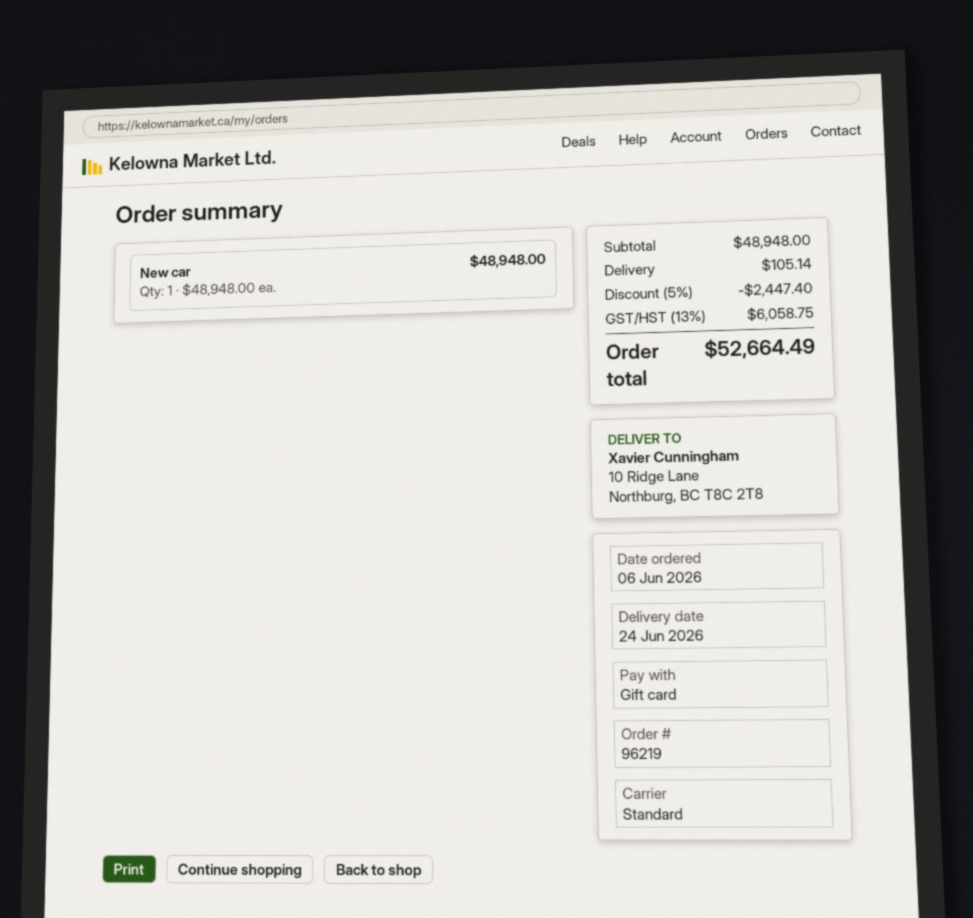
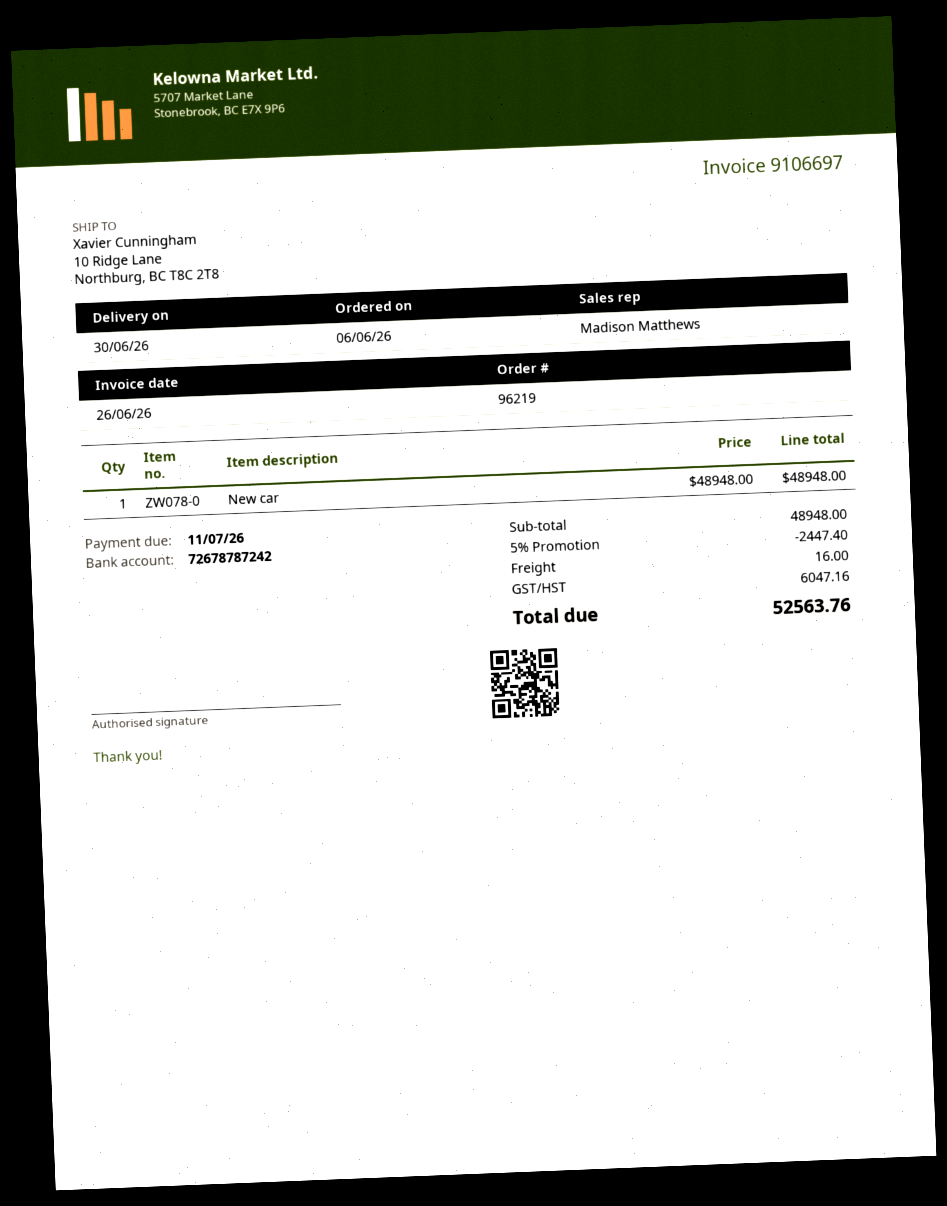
delivery date: 2026-06-24 -> 2026-06-30
shipping: 105.14 -> 16.00
tax: 6058.75 -> 6047.16
total: 52664.49 -> 52563.76

